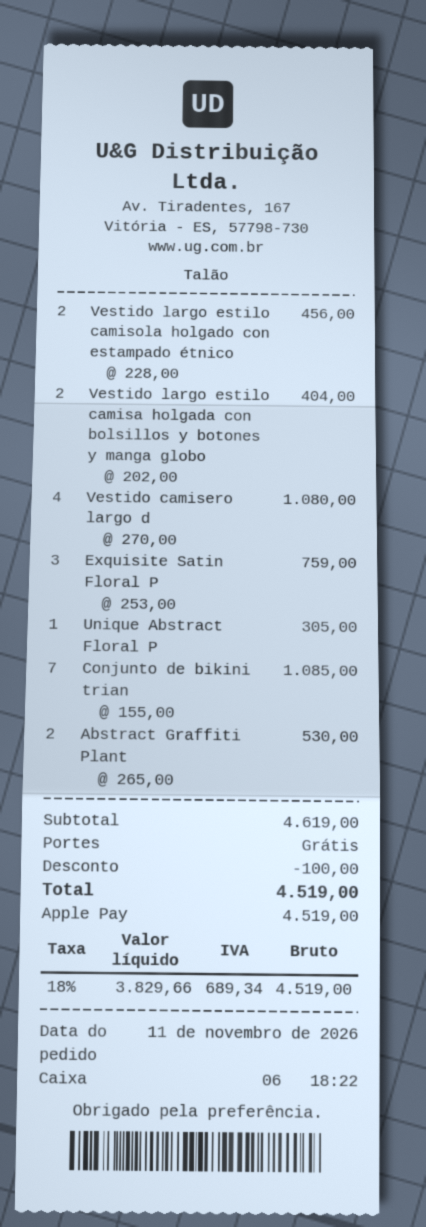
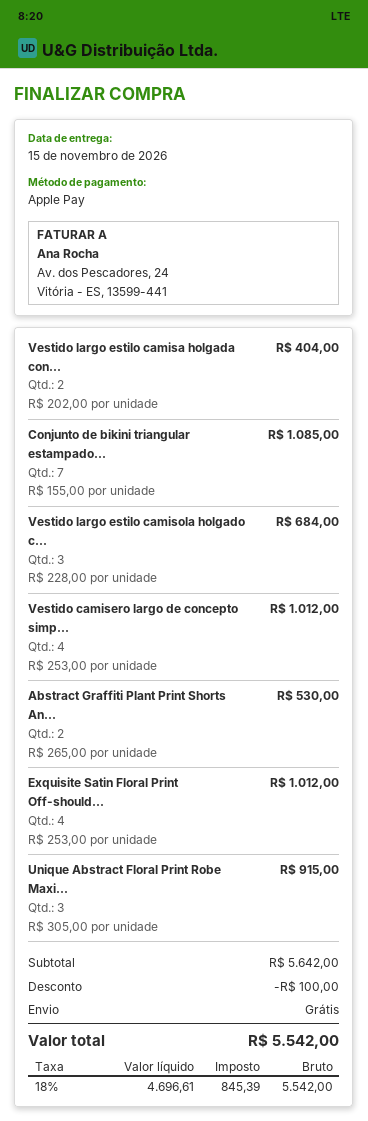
Vestido largo estilo camisola holgado con estampado étnico: 2 x 228.00 = 456.00 -> 3 x 228.00 = 684.00
Vestido camisero largo d: 4 x 270.00 = 1080.00 -> 4 x 253.00 = 1012.00
Exquisite Satin Floral P: 3 x 253.00 = 759.00 -> 4 x 253.00 = 1012.00
Unique Abstract Floral P: 1 x 305.00 = 305.00 -> 3 x 305.00 = 915.00
subtotal: 4619.00 -> 5642.00
net: 3829.66 -> 4696.61
tax: 18% = 689.34 -> 18% = 845.39
total: 4519.00 -> 5542.00

